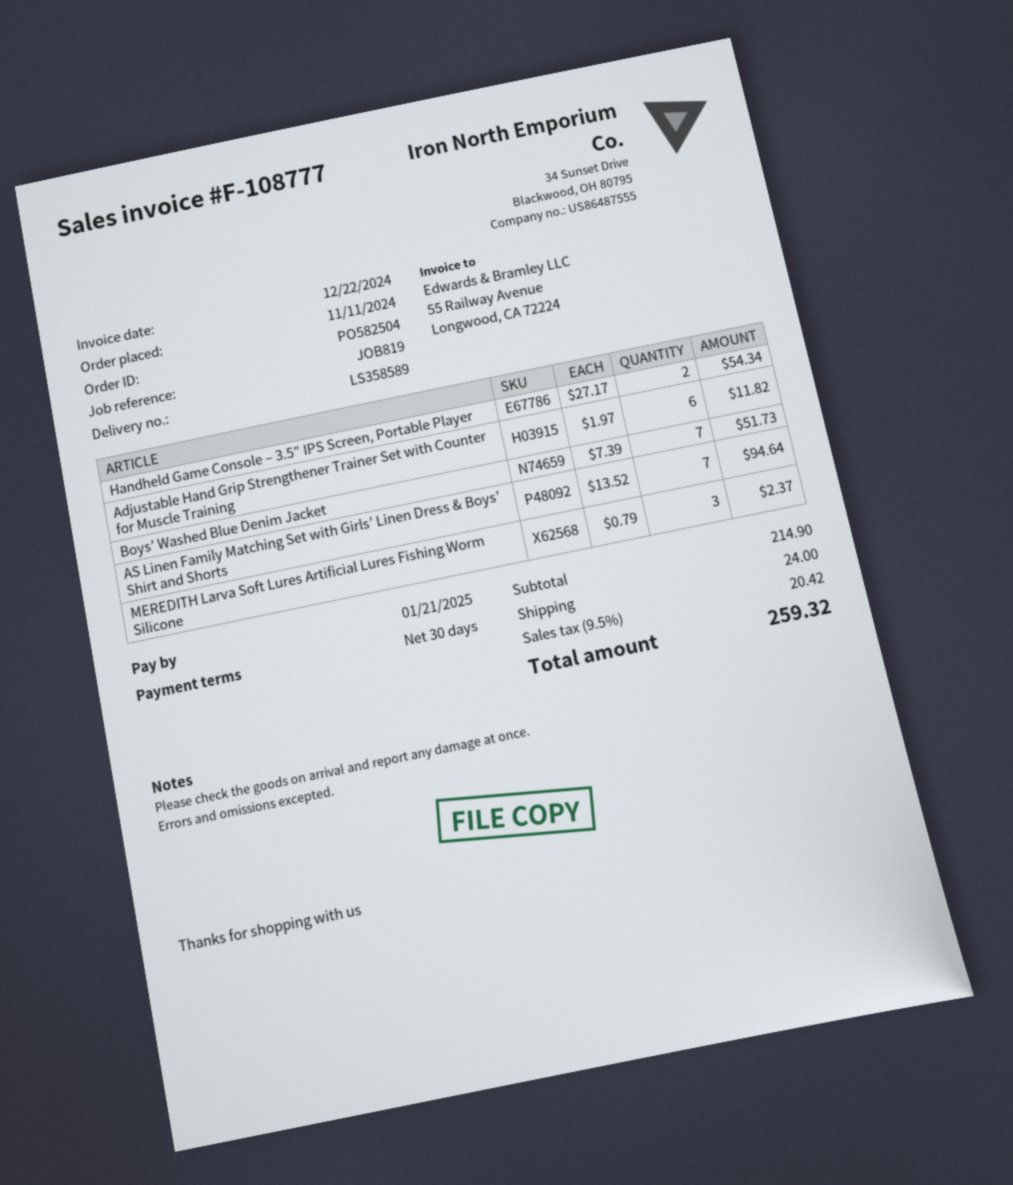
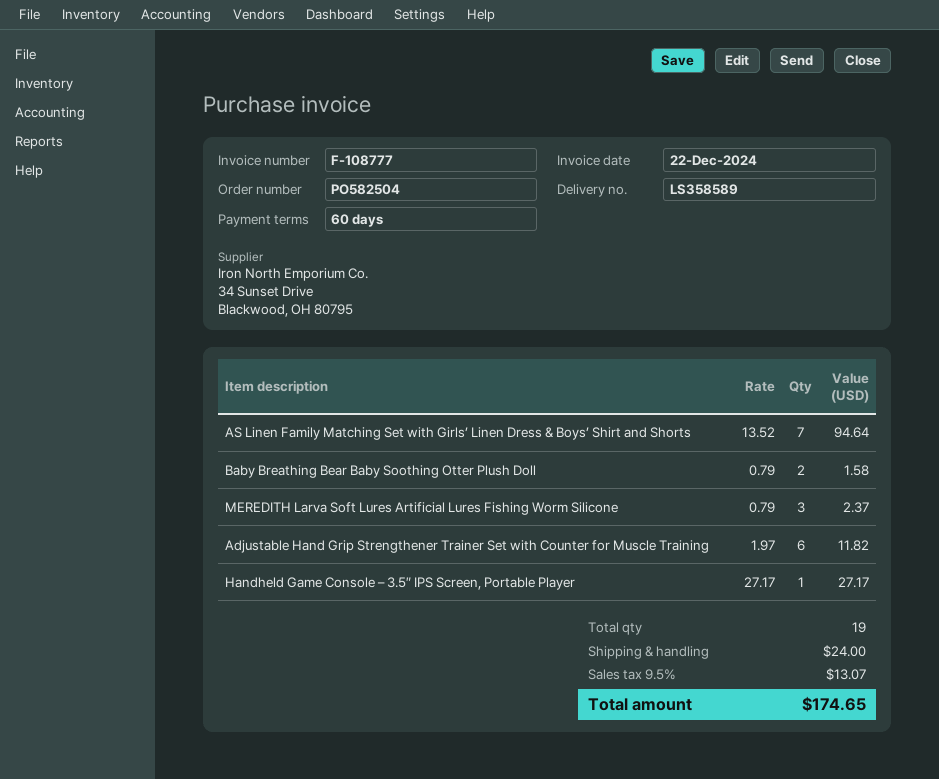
payment terms: 30 days -> 60 days
Handheld Game Console – 3.5″ IPS Screen, Portable Player: 2 x 27.17 = 54.34 -> 1 x 27.17 = 27.17
Boys’ Washed Blue Denim Jacket: 7 x 7.39 = 51.73 -> none
Baby Breathing Bear Baby Soothing Otter Plush Doll: none -> 2 x 0.79 = 1.58
tax: 9.5% = 20.42 -> 9.5% = 13.07
total: 259.32 -> 174.65

